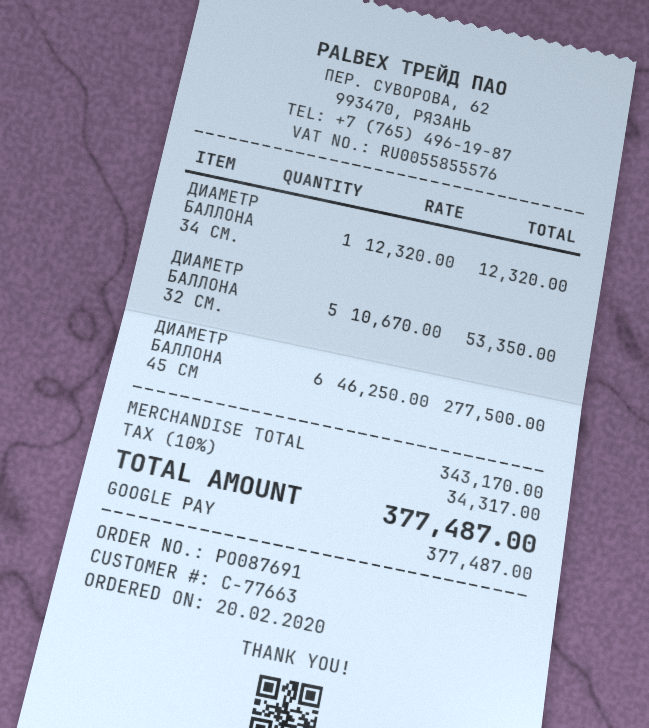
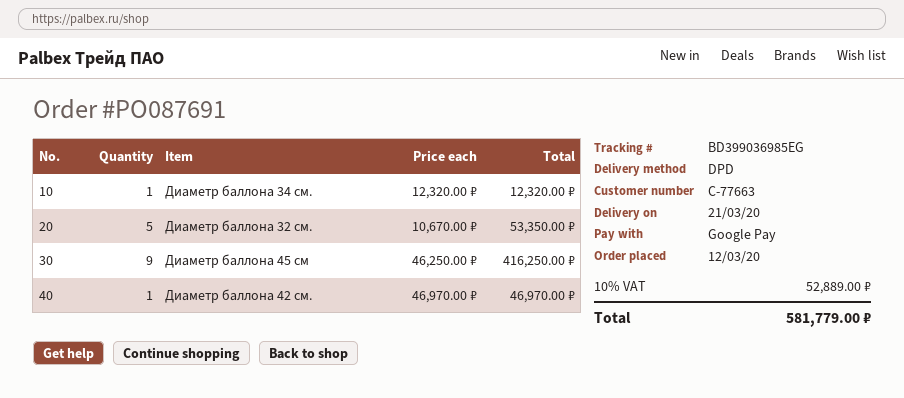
order date: 2020-02-20 -> 2020-03-12
ДИАМЕТР БАЛЛОНА 45 СМ: 6 x 46250.00 = 277500.00 -> 9 x 46250.00 = 416250.00
Диаметр баллона 42 см.: none -> 1 x 46970.00 = 46970.00
tax: 10% = 34317.00 -> 10% = 52889.00
total: 377487.00 -> 581779.00

